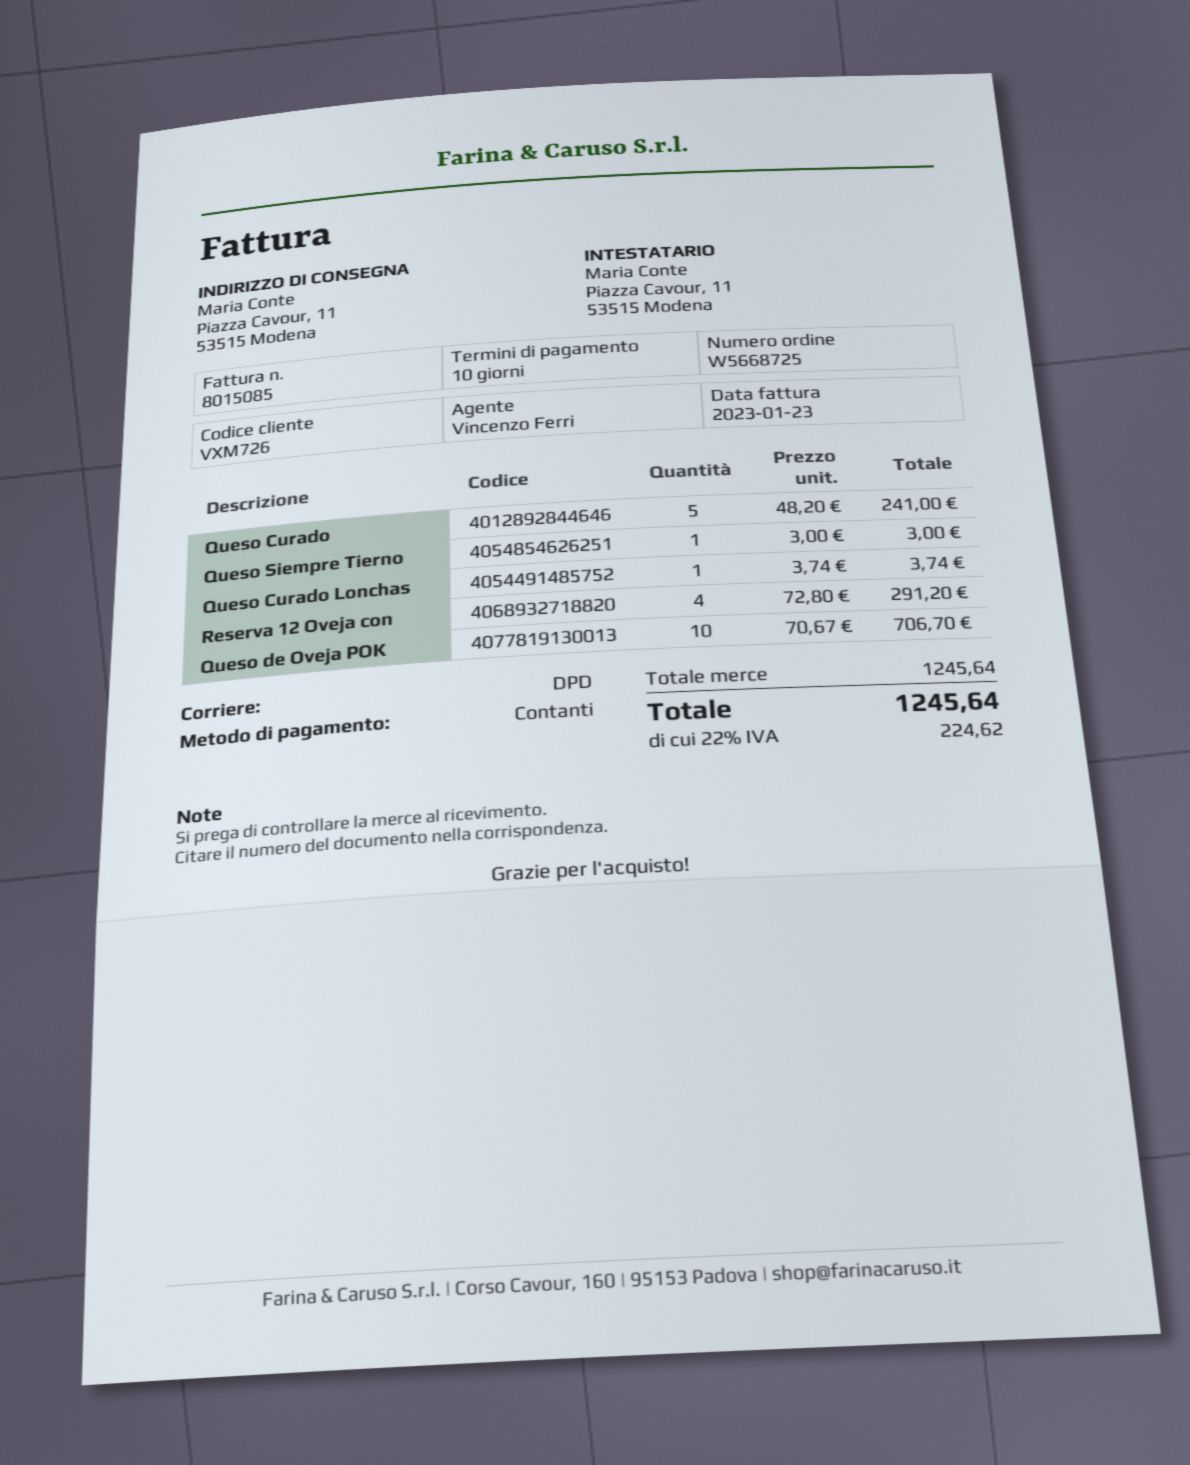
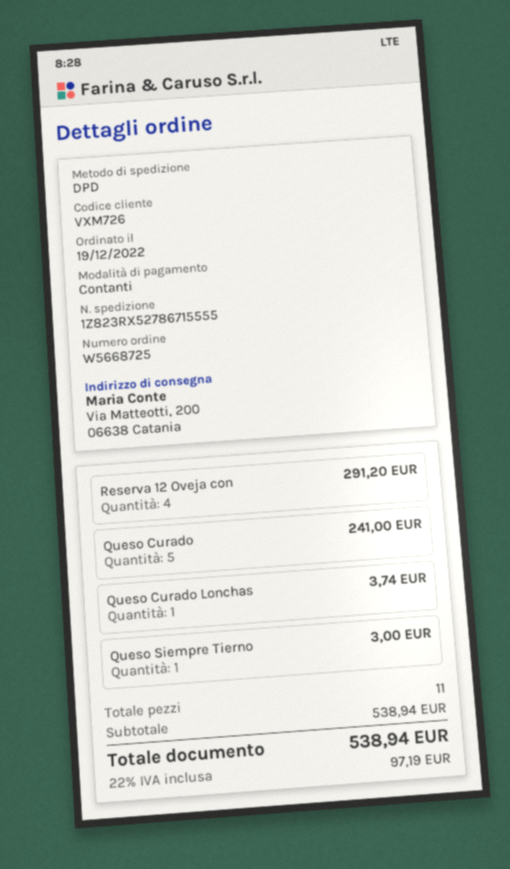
ship to: Piazza Cavour, 11, 53515 Modena -> Via Matteotti, 200, 06638 Catania
Queso de Oveja POK: 10 for 706.70 -> none
subtotal: 1245.64 -> 538.94
tax: 22% = 224.62 -> 22% = 97.19
total: 1245.64 -> 538.94

